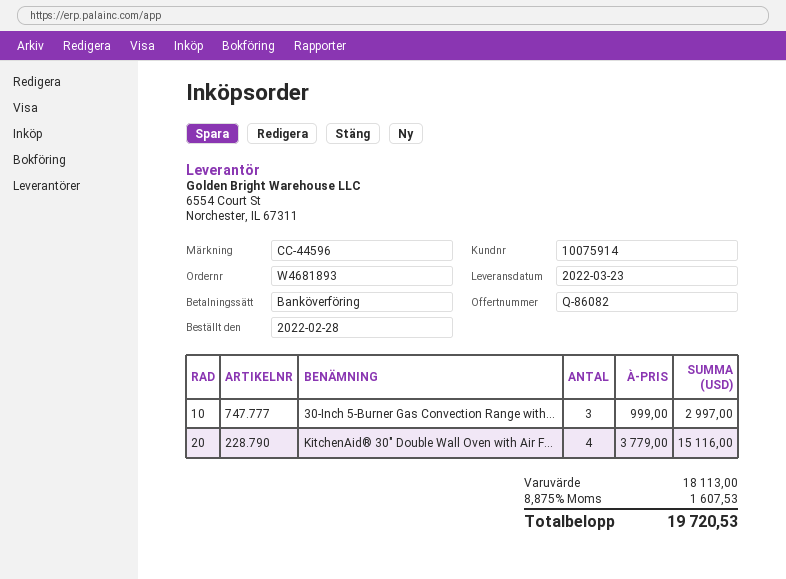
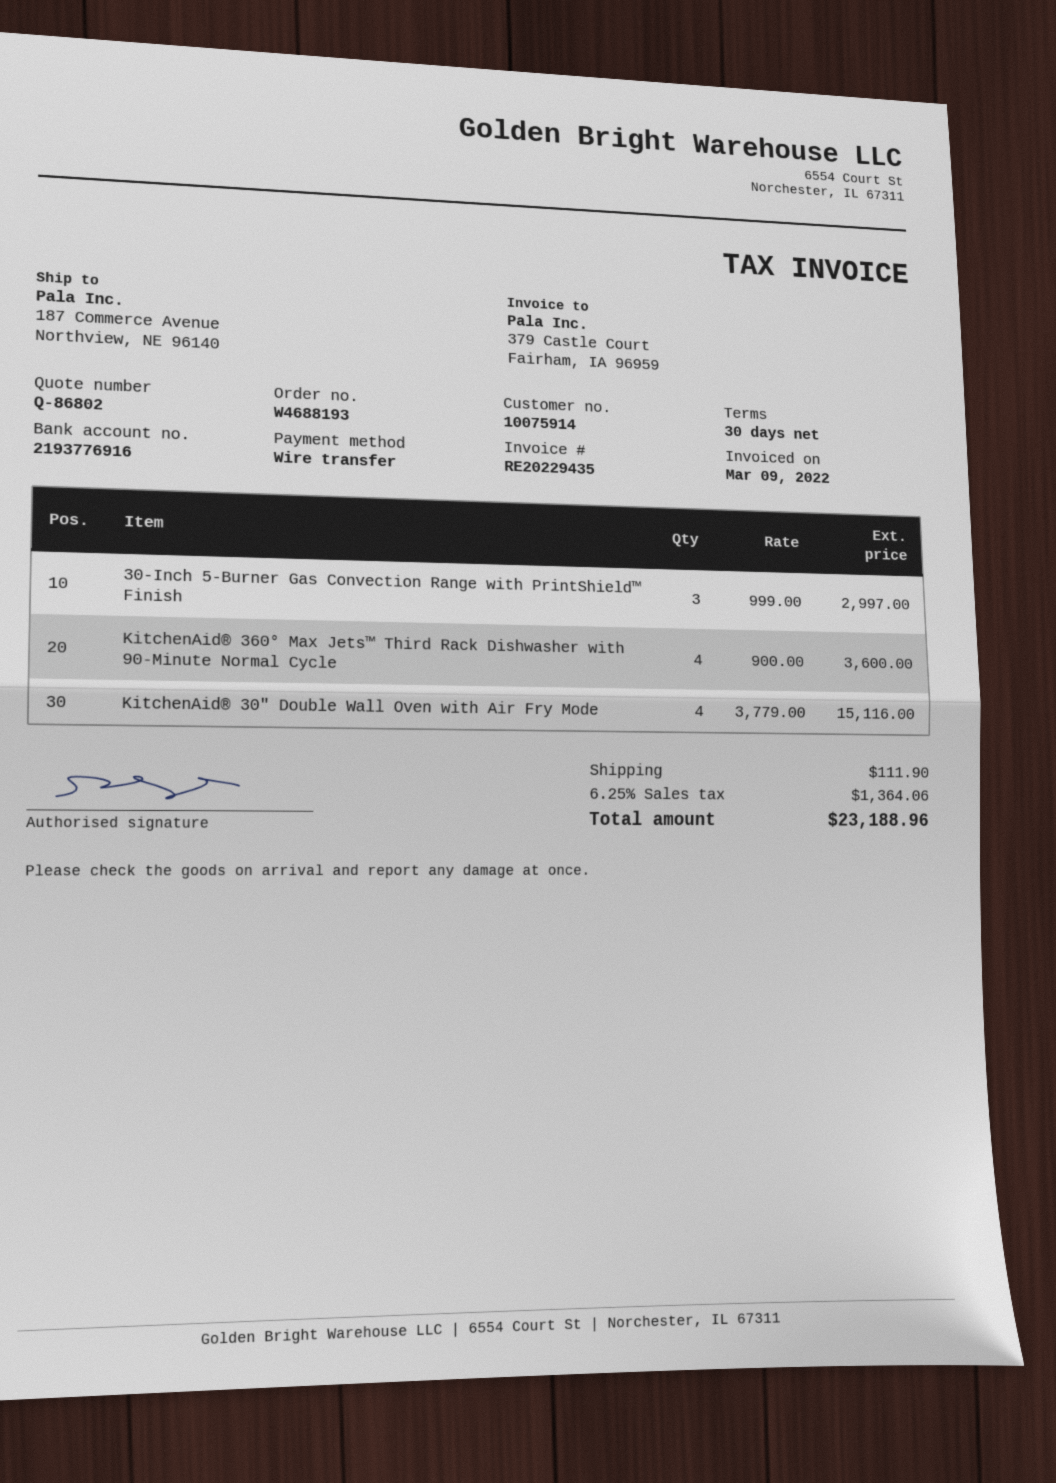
quote number: Q-86082 -> Q-86802
order number: W4681893 -> W4688193
KitchenAid® 360° Max Jets™ Third Rack Dishwasher with 90-Minute Normal Cycle: none -> 4 x 900.00 = 3600.00
shipping: none -> 111.90
tax: 8.875% = 1607.53 -> 6.25% = 1364.06
total: 19720.53 -> 23188.96

